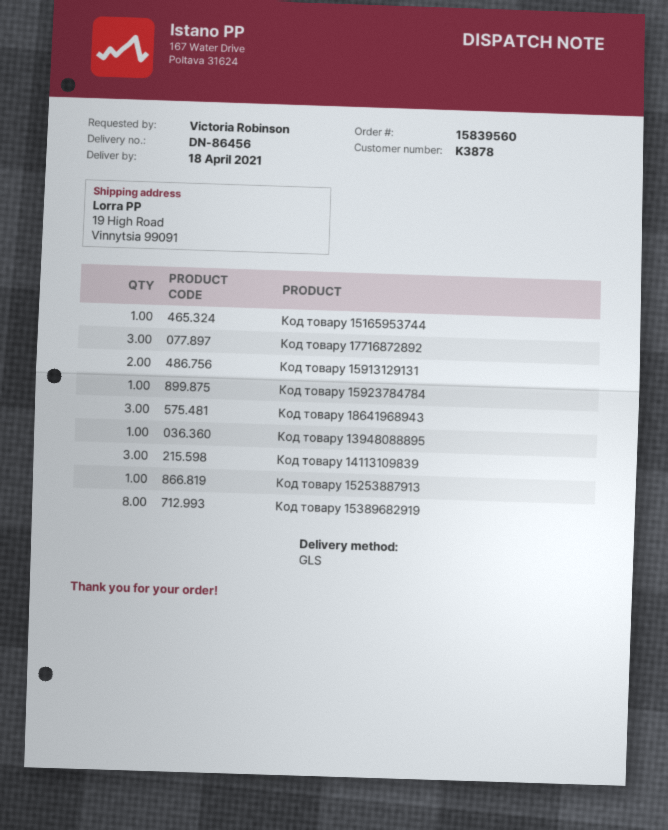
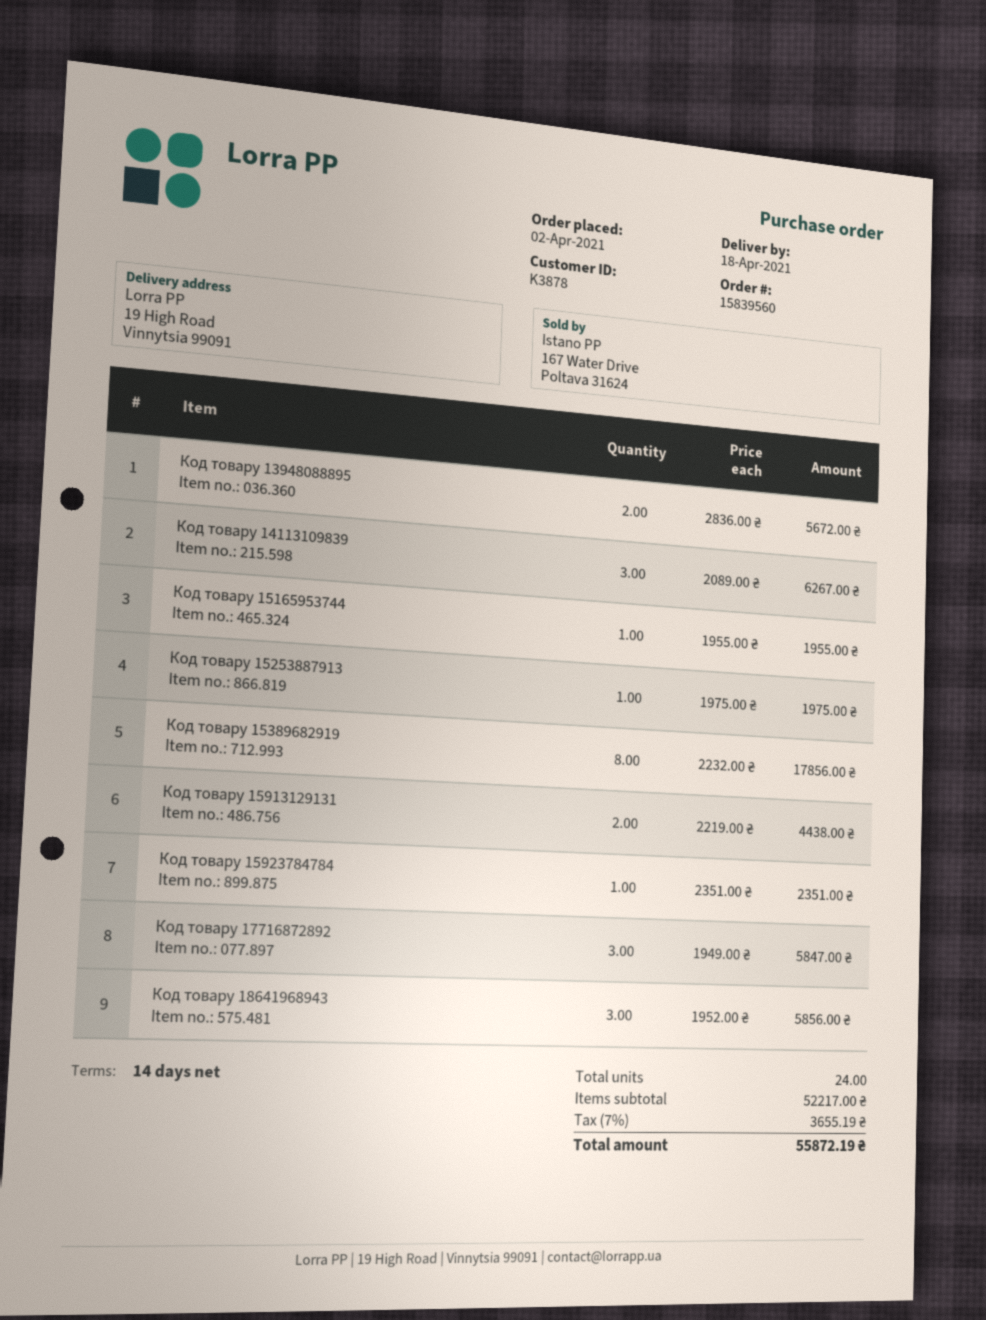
Код товару 13948088895: 1 -> 2

